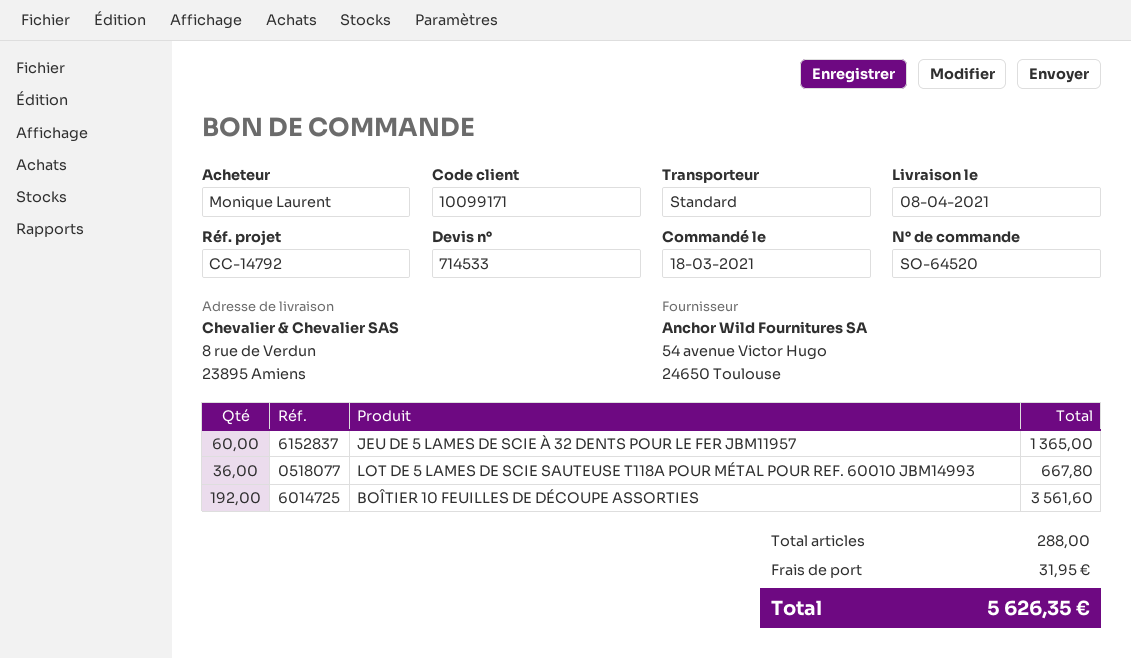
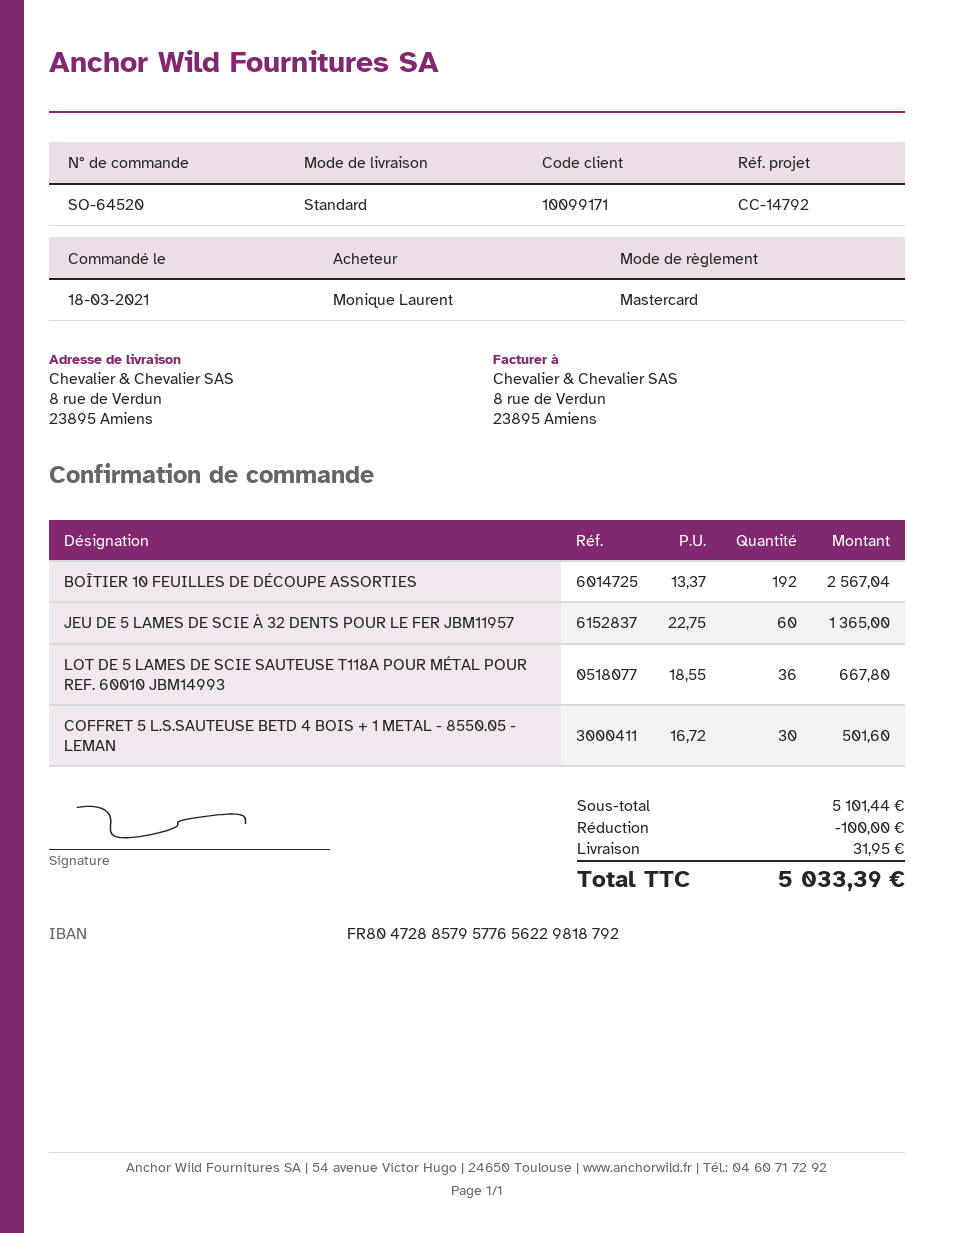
BOÎTIER 10 FEUILLES DE DÉCOUPE ASSORTIES: 192 for 3561.60 -> 192 for 2567.04
COFFRET 5 L.S.SAUTEUSE BETD 4 BOIS + 1 METAL - 8550.05 - LEMAN: none -> 30 for 501.60
discount: none -> 100.00
total: 5626.35 -> 5033.39

